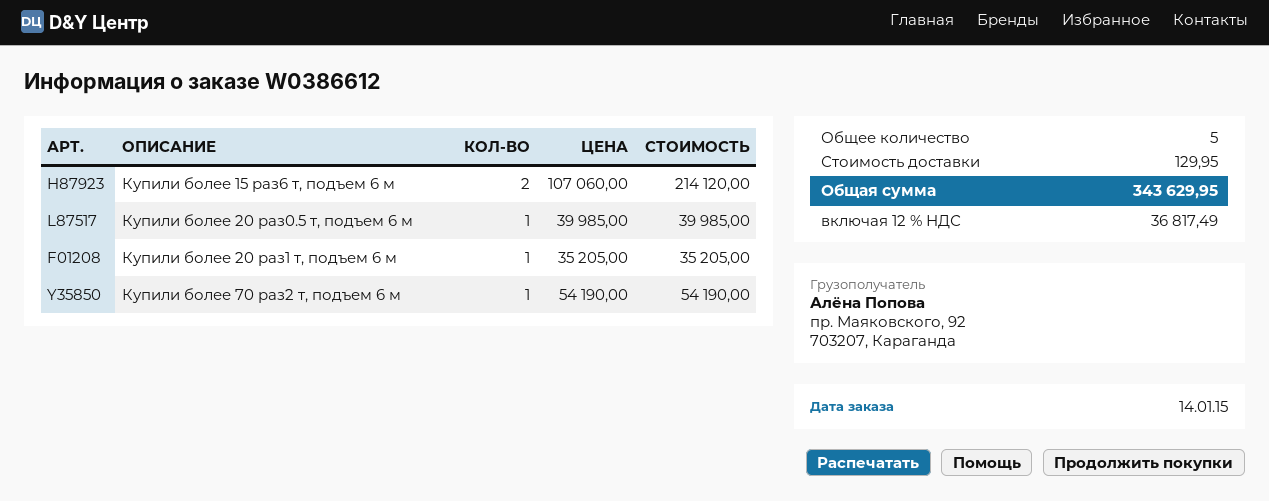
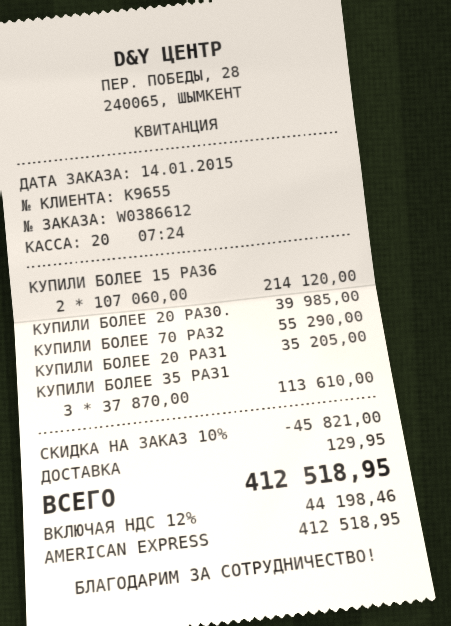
Купили более 70 раз2 т, подъем 6 м: 1 x 54190.00 = 54190.00 -> 1 x 55290.00 = 55290.00
КУПИЛИ БОЛЕЕ 35 РАЗ1: none -> 3 x 37870.00 = 113610.00
discount: none -> 10% = 45821.00
tax: 12% = 36817.49 -> 12% = 44198.46
total: 343629.95 -> 412518.95

